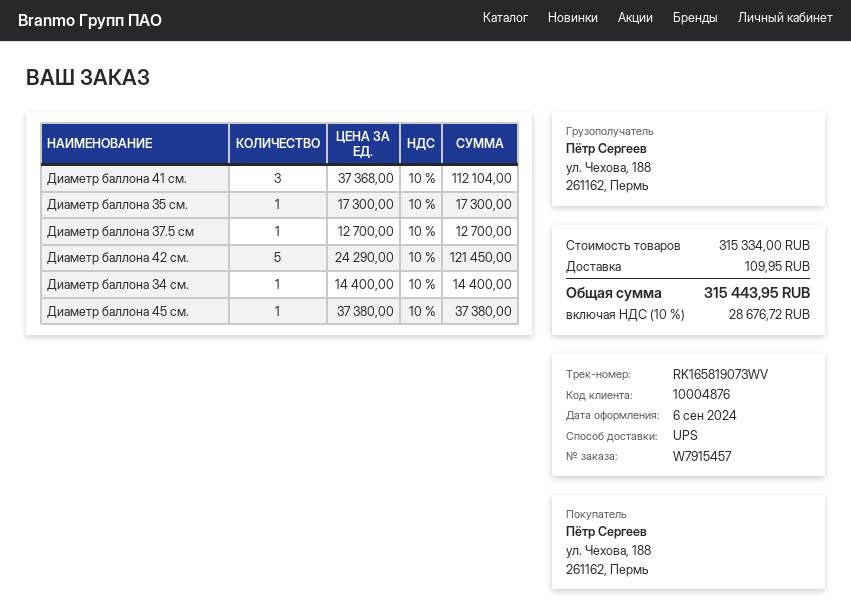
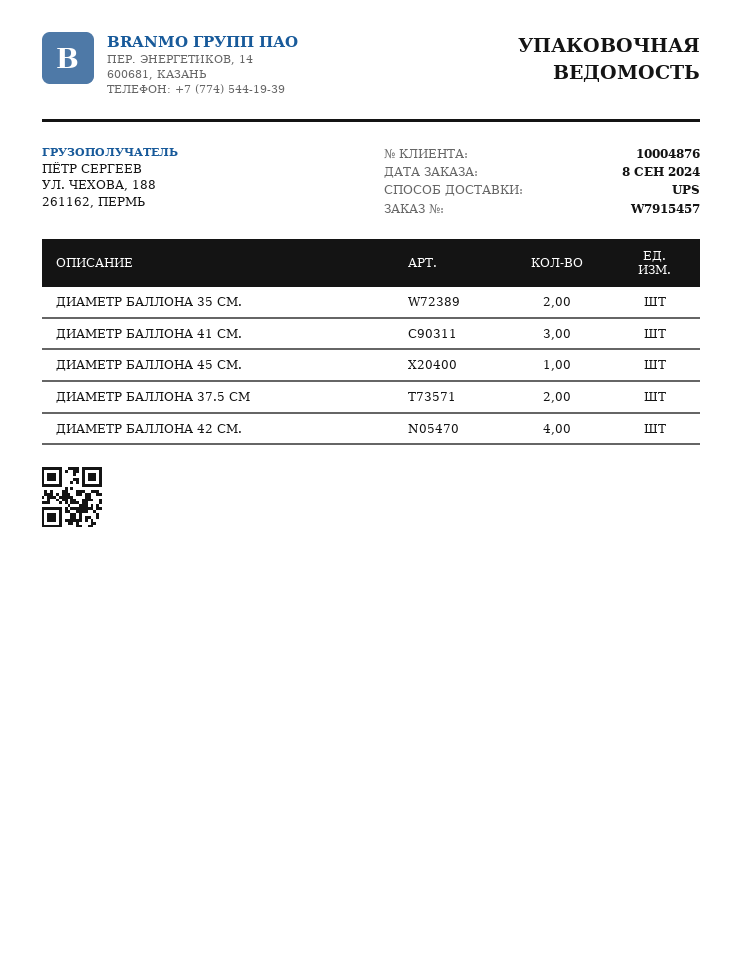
order date: 2024-09-06 -> 2024-09-08
Диаметр баллона 35 см.: 1 -> 2
Диаметр баллона 37.5 см: 1 -> 2
Диаметр баллона 42 см.: 5 -> 4
Диаметр баллона 34 см.: 1 -> none

